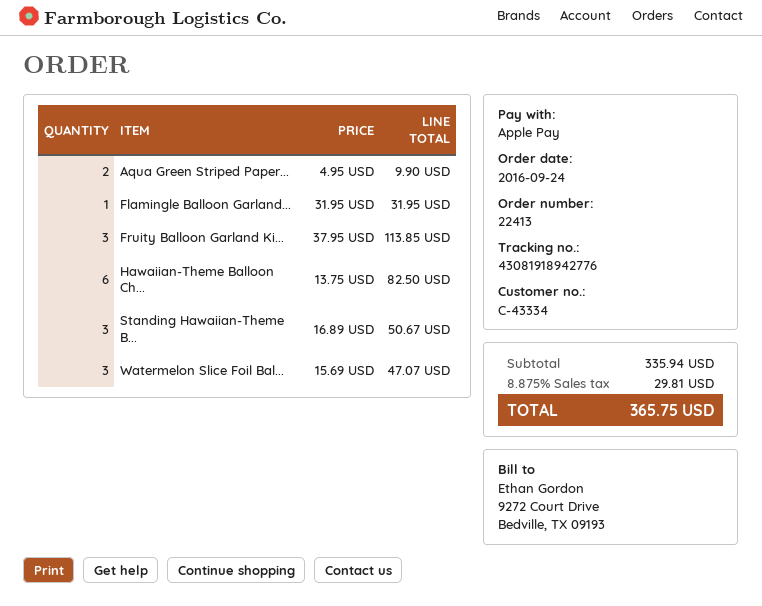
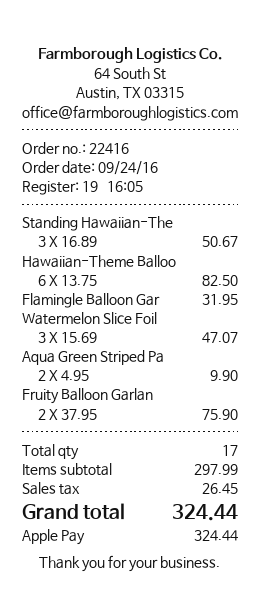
order number: 22413 -> 22416
Fruity Balloon Garland Ki...: 3 x 37.95 = 113.85 -> 2 x 37.95 = 75.90
subtotal: 335.94 -> 297.99
tax: 29.81 -> 26.45
total: 365.75 -> 324.44

